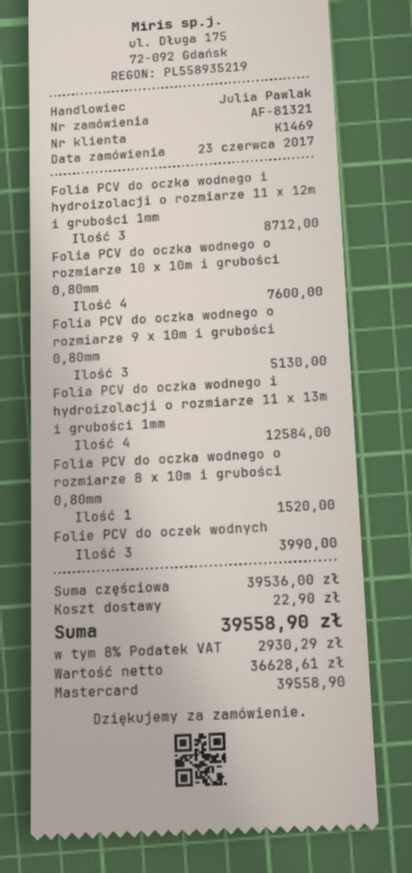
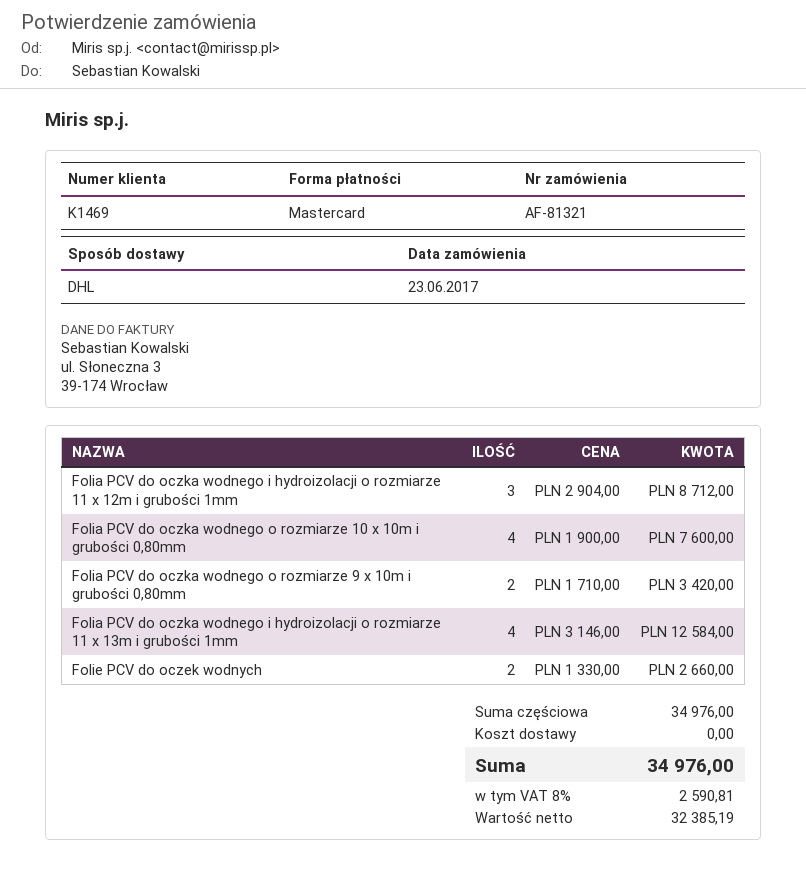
Folia PCV do oczka wodnego o rozmiarze 9 x 10m i grubości 0,80mm: 3 for 5130.00 -> 2 for 3420.00
Folia PCV do oczka wodnego o rozmiarze 8 x 10m i grubości 0,80mm: 1 for 1520.00 -> none
Folie PCV do oczek wodnych: 3 for 3990.00 -> 2 for 2660.00
subtotal: 39536.00 -> 34976.00
shipping: 22.90 -> 0.00
net: 36628.61 -> 32385.19
tax: 8% = 2930.29 -> 8% = 2590.81
total: 39558.90 -> 34976.00

